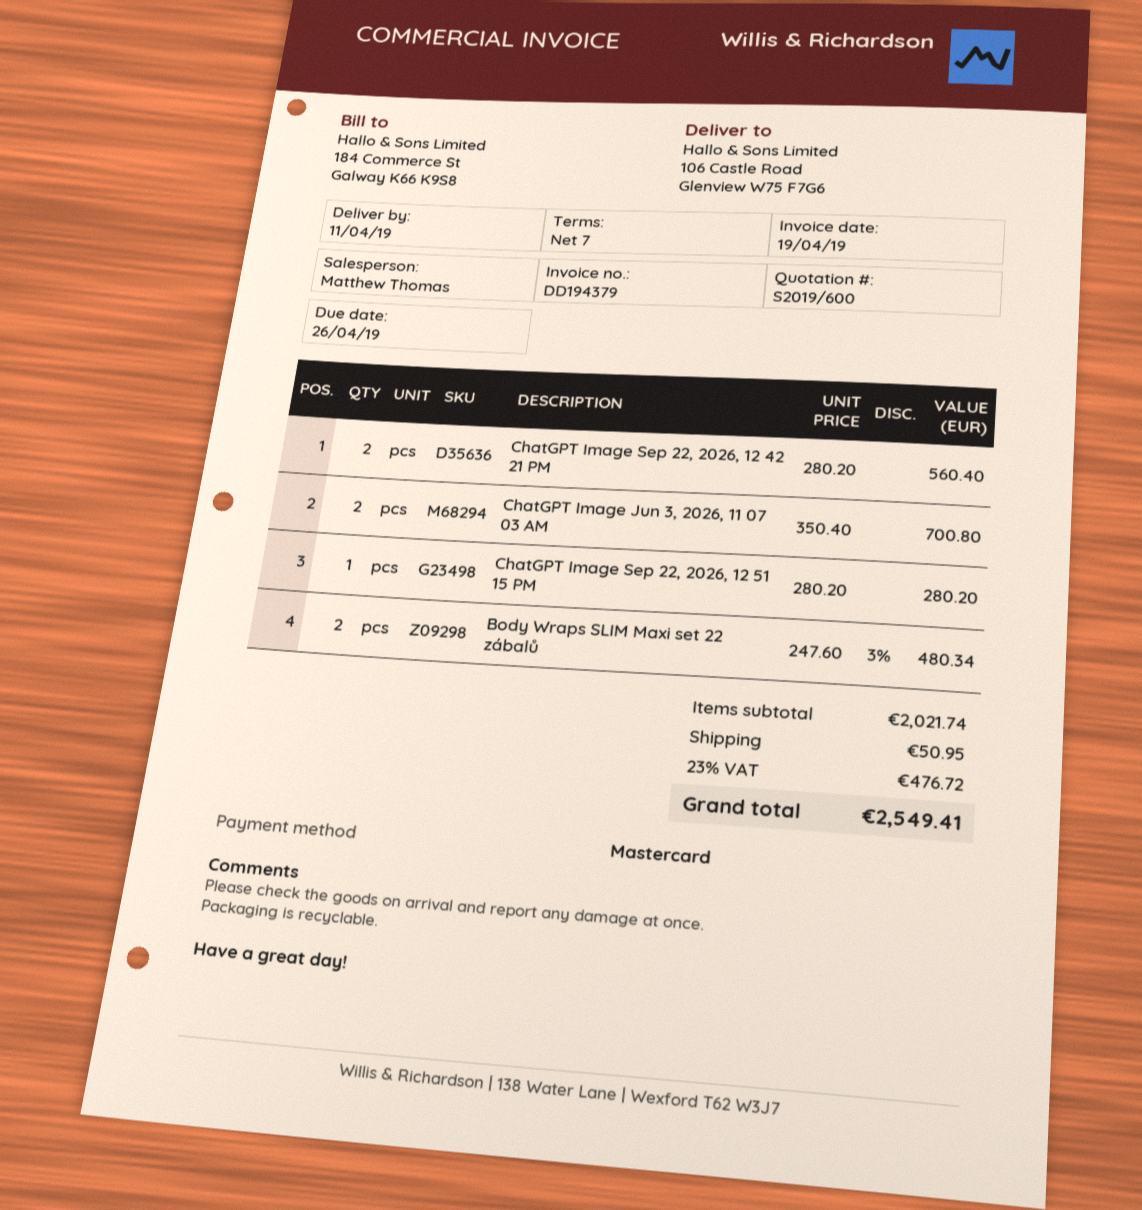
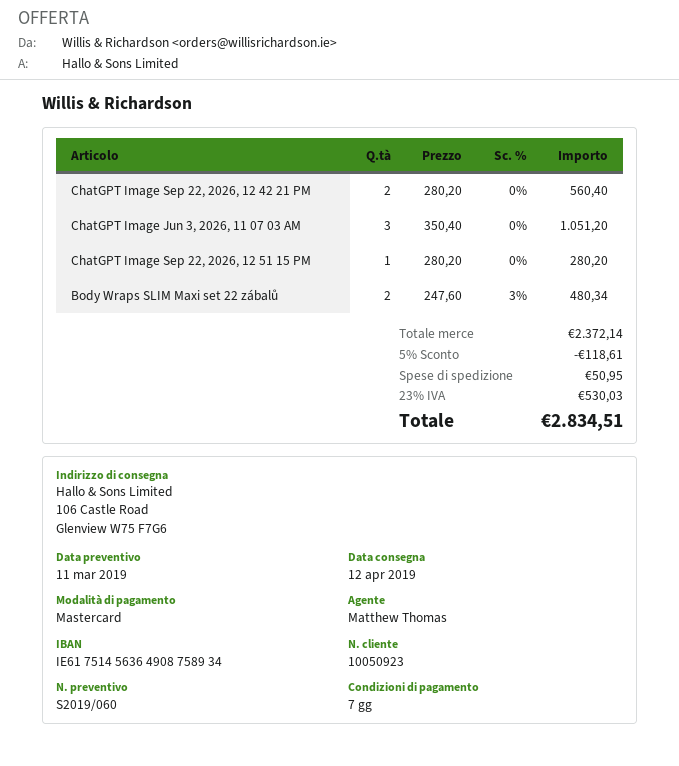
quote number: S2019/600 -> S2019/060
delivery date: 2019-04-11 -> 2019-04-12
ChatGPT Image Jun 3, 2026, 11 07 03 AM: 2 x 350.40 = 700.80 -> 3 x 350.40 = 1051.20
subtotal: 2021.74 -> 2372.14
discount: none -> 5% = 118.61
tax: 23% = 476.72 -> 23% = 530.03
total: 2549.41 -> 2834.51

